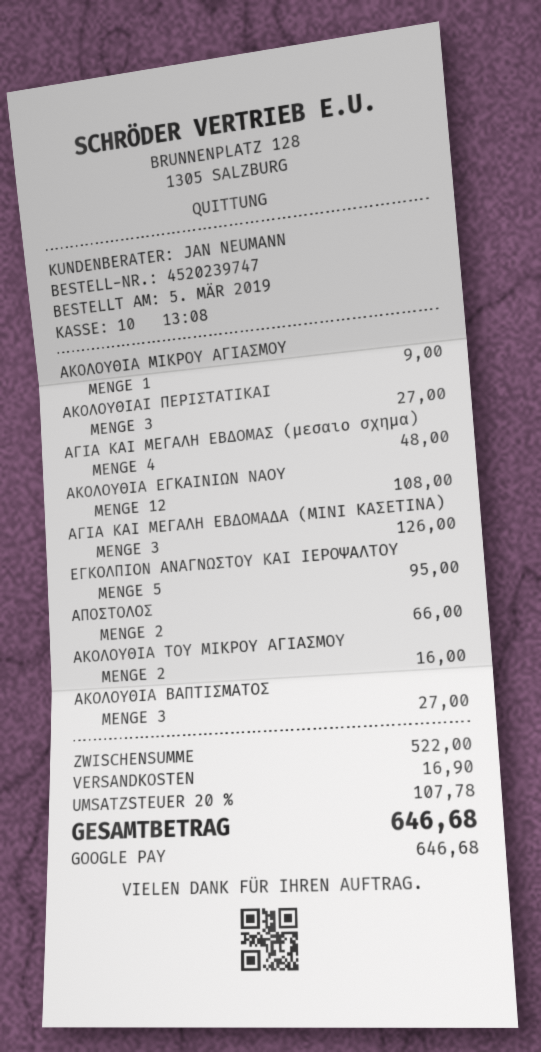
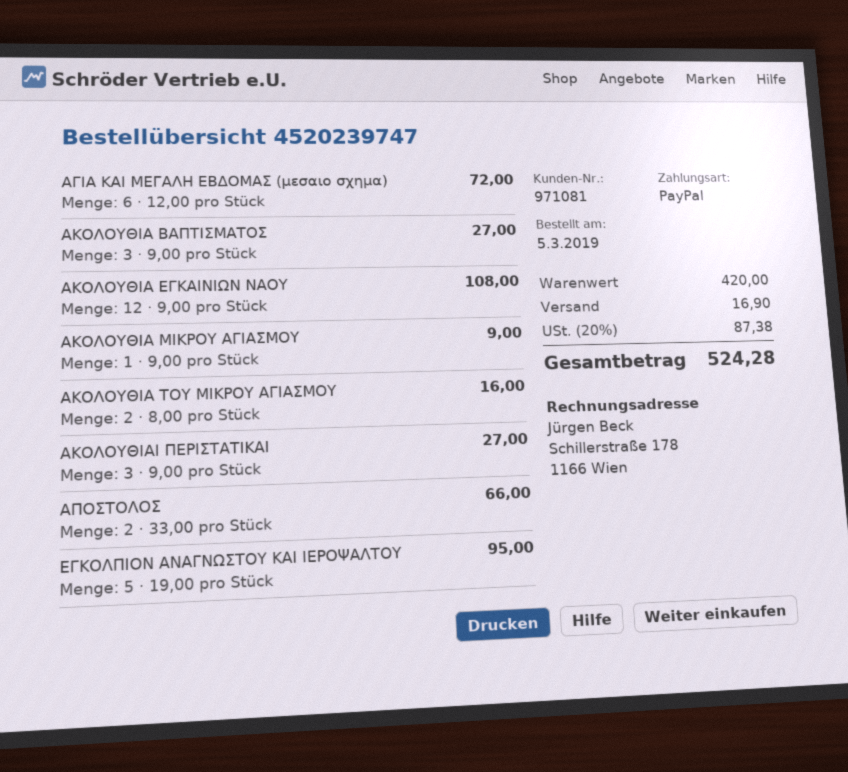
payment method: Google Pay -> PayPal
ΑΓΙΑ ΚΑΙ ΜΕΓΑΛΗ ΕΒΔΟΜΑΣ (μεσαιο σχημα): 4 for 48.00 -> 6 for 72.00
ΑΓΙΑ ΚΑΙ ΜΕΓΑΛΗ ΕΒΔΟΜΑΔΑ (ΜΙΝΙ ΚΑΣΕΤΙΝΑ): 3 for 126.00 -> none
subtotal: 522.00 -> 420.00
tax: 20% = 107.78 -> 20% = 87.38
total: 646.68 -> 524.28

